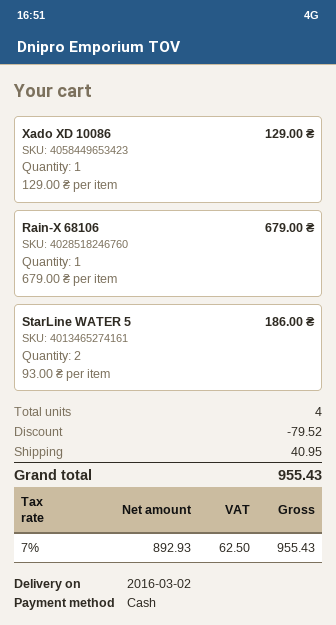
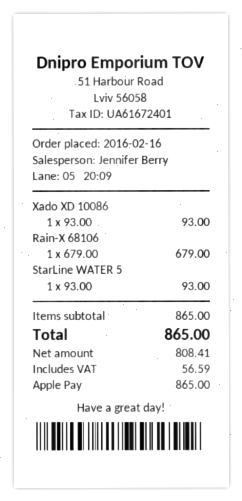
payment method: cash -> Apple Pay
Xado XD 10086: 1 x 129.00 = 129.00 -> 1 x 93.00 = 93.00
StarLine WATER 5: 2 x 93.00 = 186.00 -> 1 x 93.00 = 93.00
discount: 79.52 -> none
shipping: 40.95 -> none
net: 892.93 -> 808.41
tax: 62.50 -> 56.59
total: 955.43 -> 865.00

